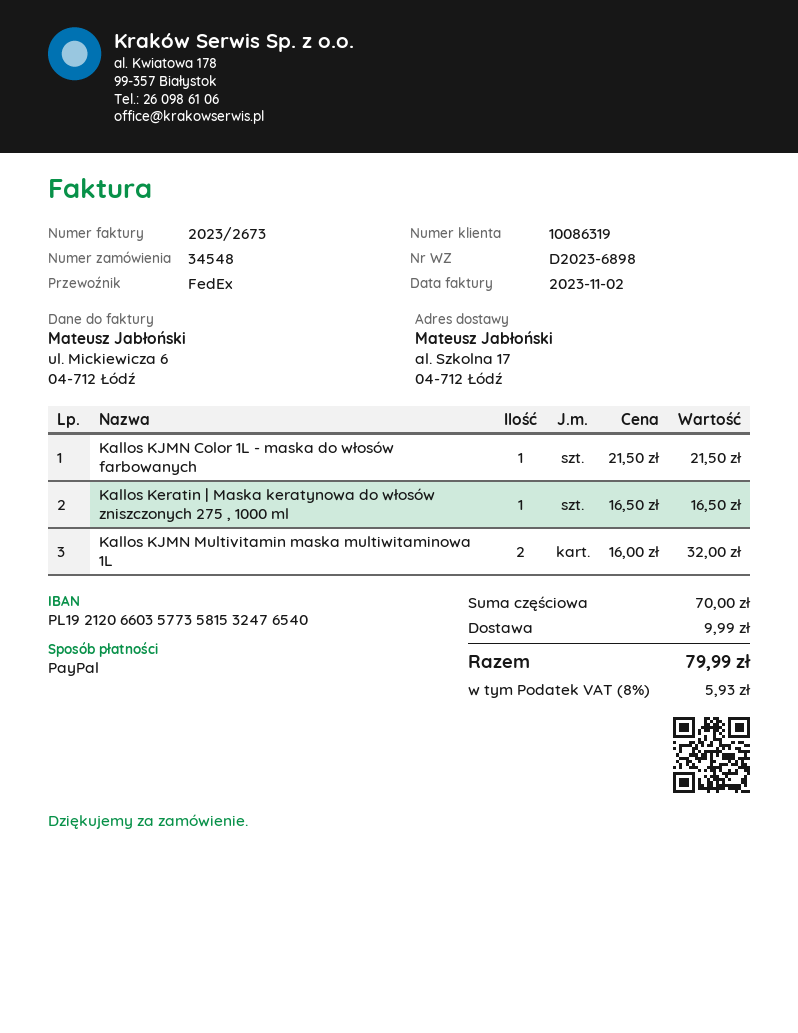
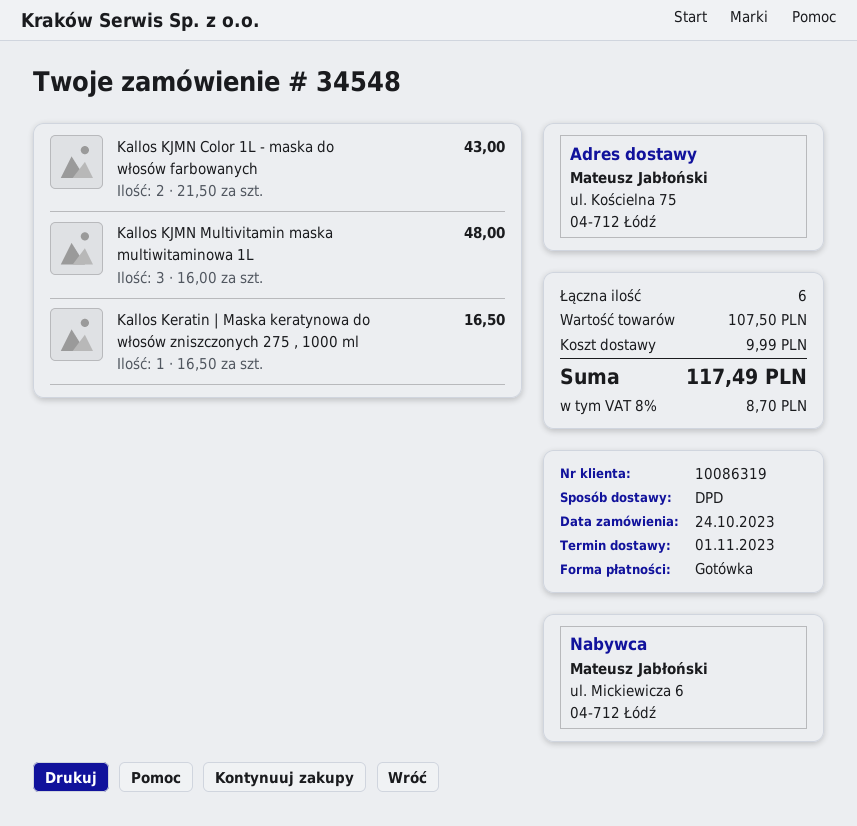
payment method: PayPal -> cash
shipping method: FedEx -> DPD
ship to: al. Szkolna 17, 04-712 Łódź -> ul. Kościelna 75, 04-712 Łódź
Kallos KJMN Color 1L - maska do włosów farbowanych: 1 x 21.50 = 21.50 -> 2 x 21.50 = 43.00
Kallos KJMN Multivitamin maska multiwitaminowa 1L: 2 x 16.00 = 32.00 -> 3 x 16.00 = 48.00
subtotal: 70.00 -> 107.50
tax: 8% = 5.93 -> 8% = 8.70
total: 79.99 -> 117.49

